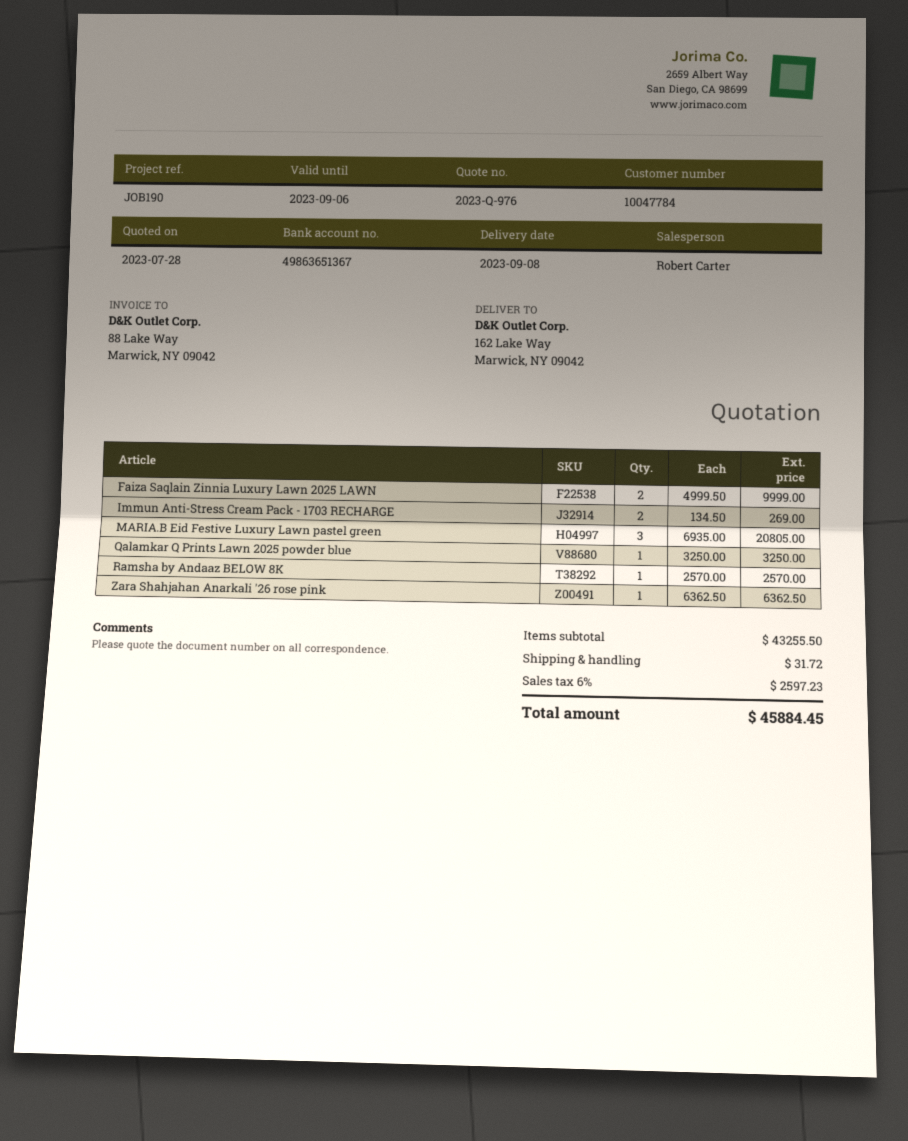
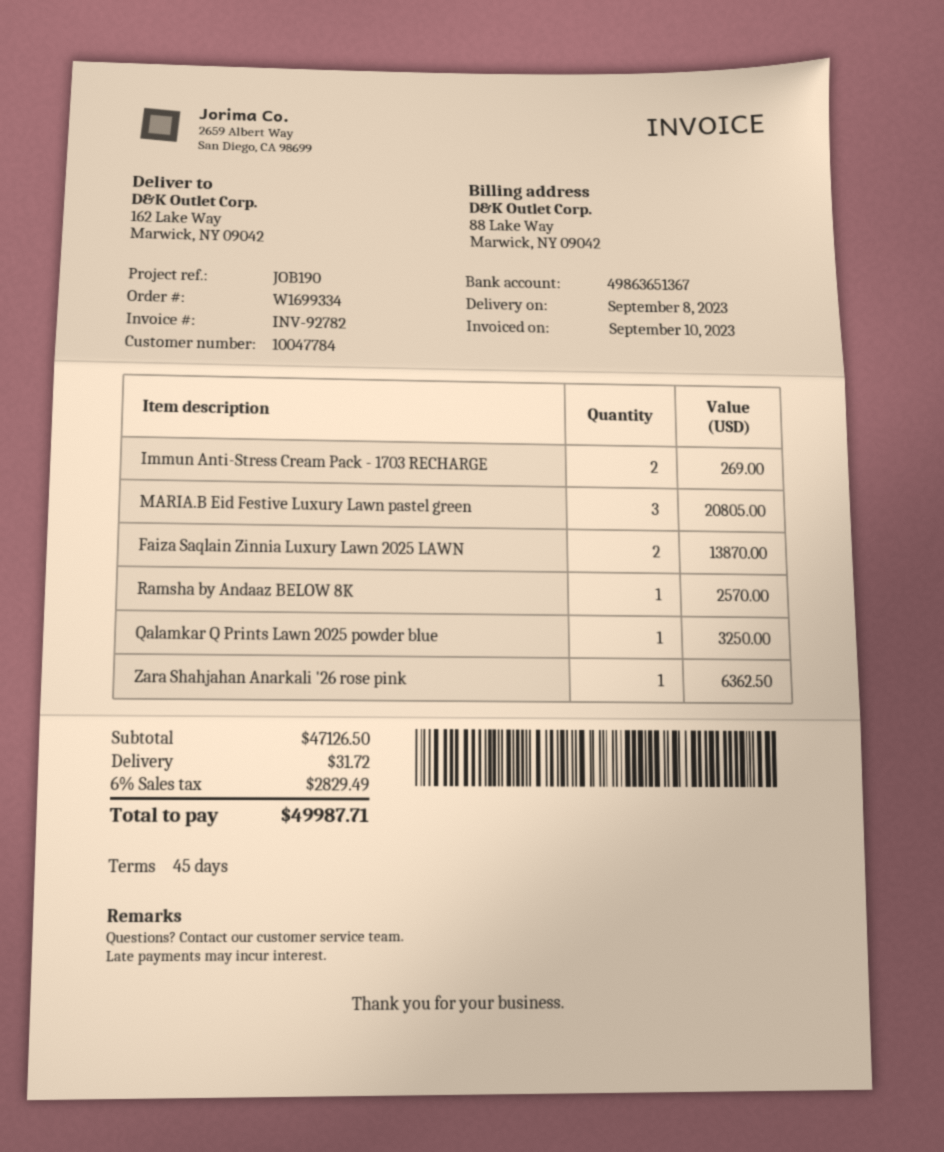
Faiza Saqlain Zinnia Luxury Lawn 2025 LAWN: 2 for 9999.00 -> 2 for 13870.00
subtotal: 43255.50 -> 47126.50
tax: 6% = 2597.23 -> 6% = 2829.49
total: 45884.45 -> 49987.71

